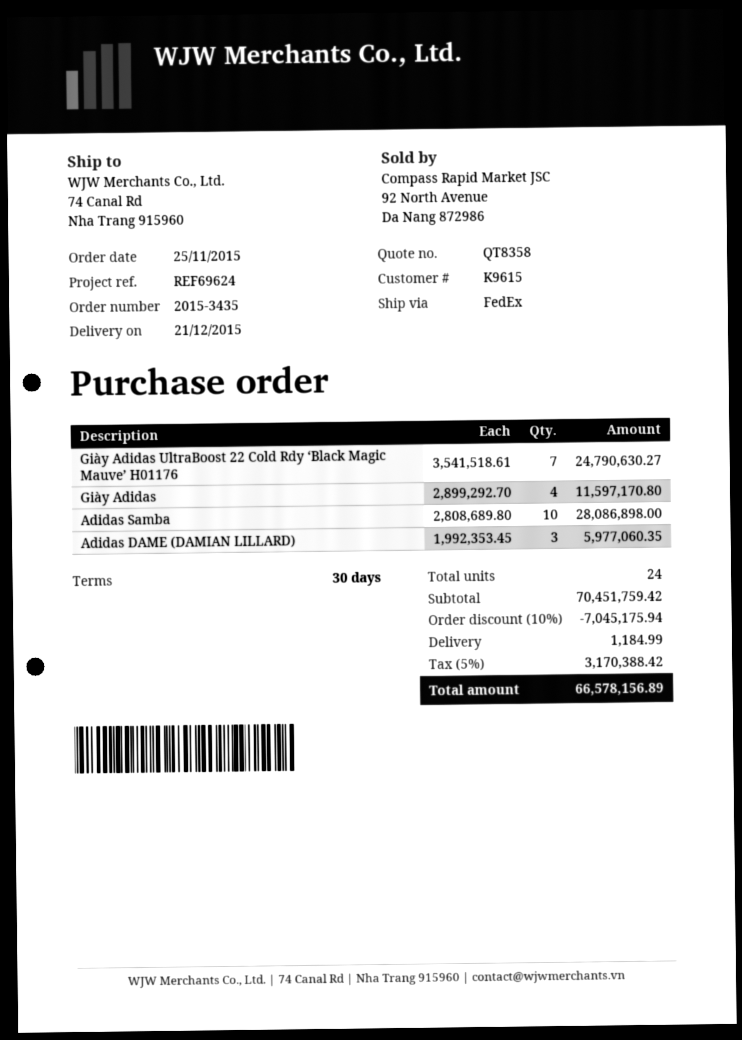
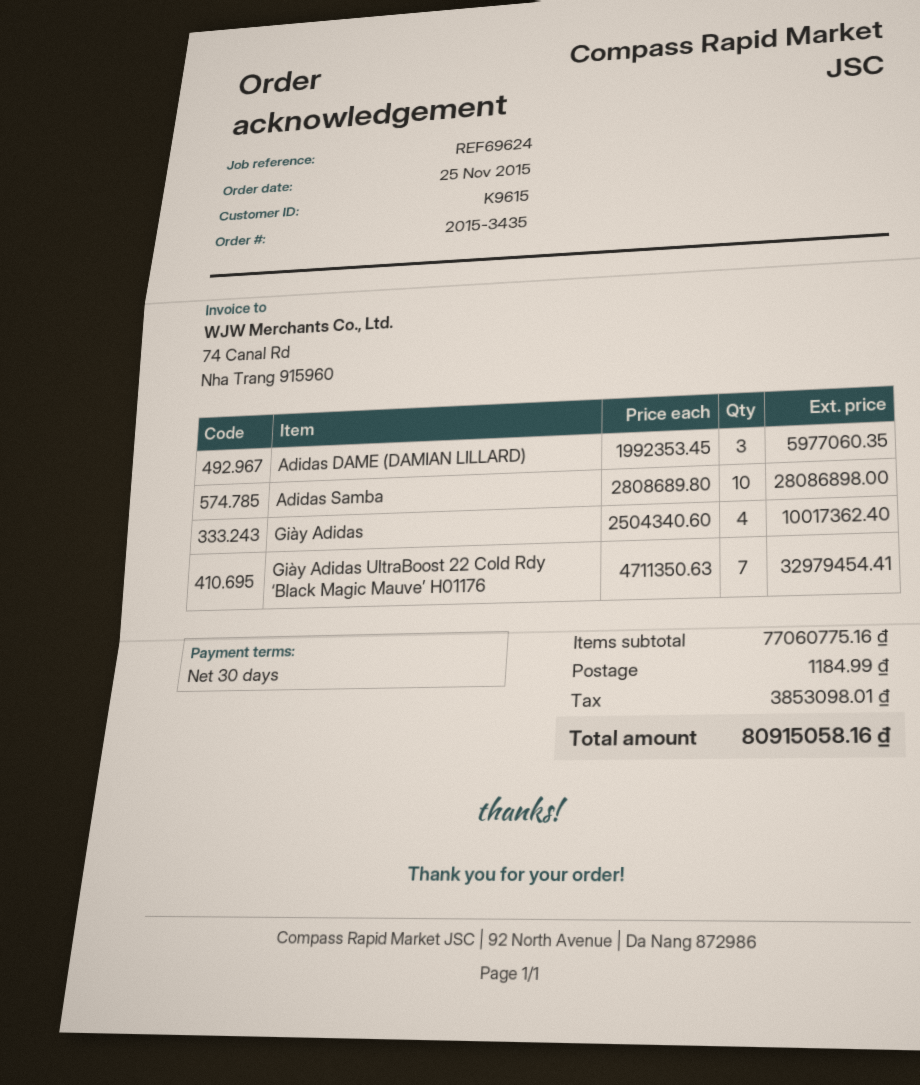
Giày Adidas UltraBoost 22 Cold Rdy ‘Black Magic Mauve’ H01176: 7 x 3541518.61 = 24790630.27 -> 7 x 4711350.63 = 32979454.41
Giày Adidas: 4 x 2899292.70 = 11597170.80 -> 4 x 2504340.60 = 10017362.40
subtotal: 70451759.42 -> 77060775.16
discount: 10% = 7045175.94 -> none
tax: 3170388.42 -> 3853098.01
total: 66578156.89 -> 80915058.16

